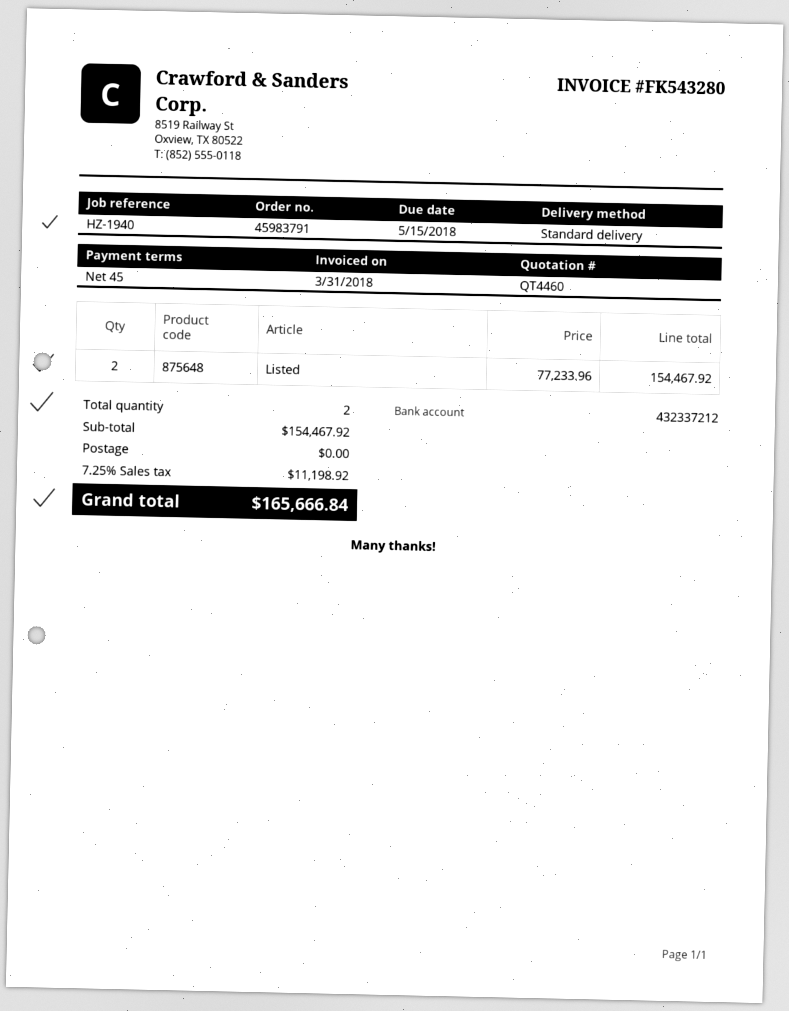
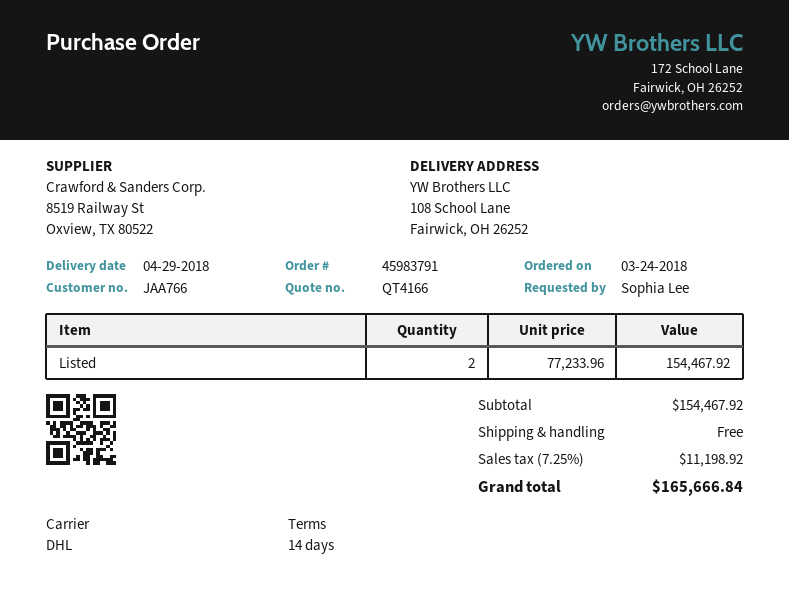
quote number: QT4460 -> QT4166
payment terms: 45 days -> 14 days
shipping method: standard -> DHL

